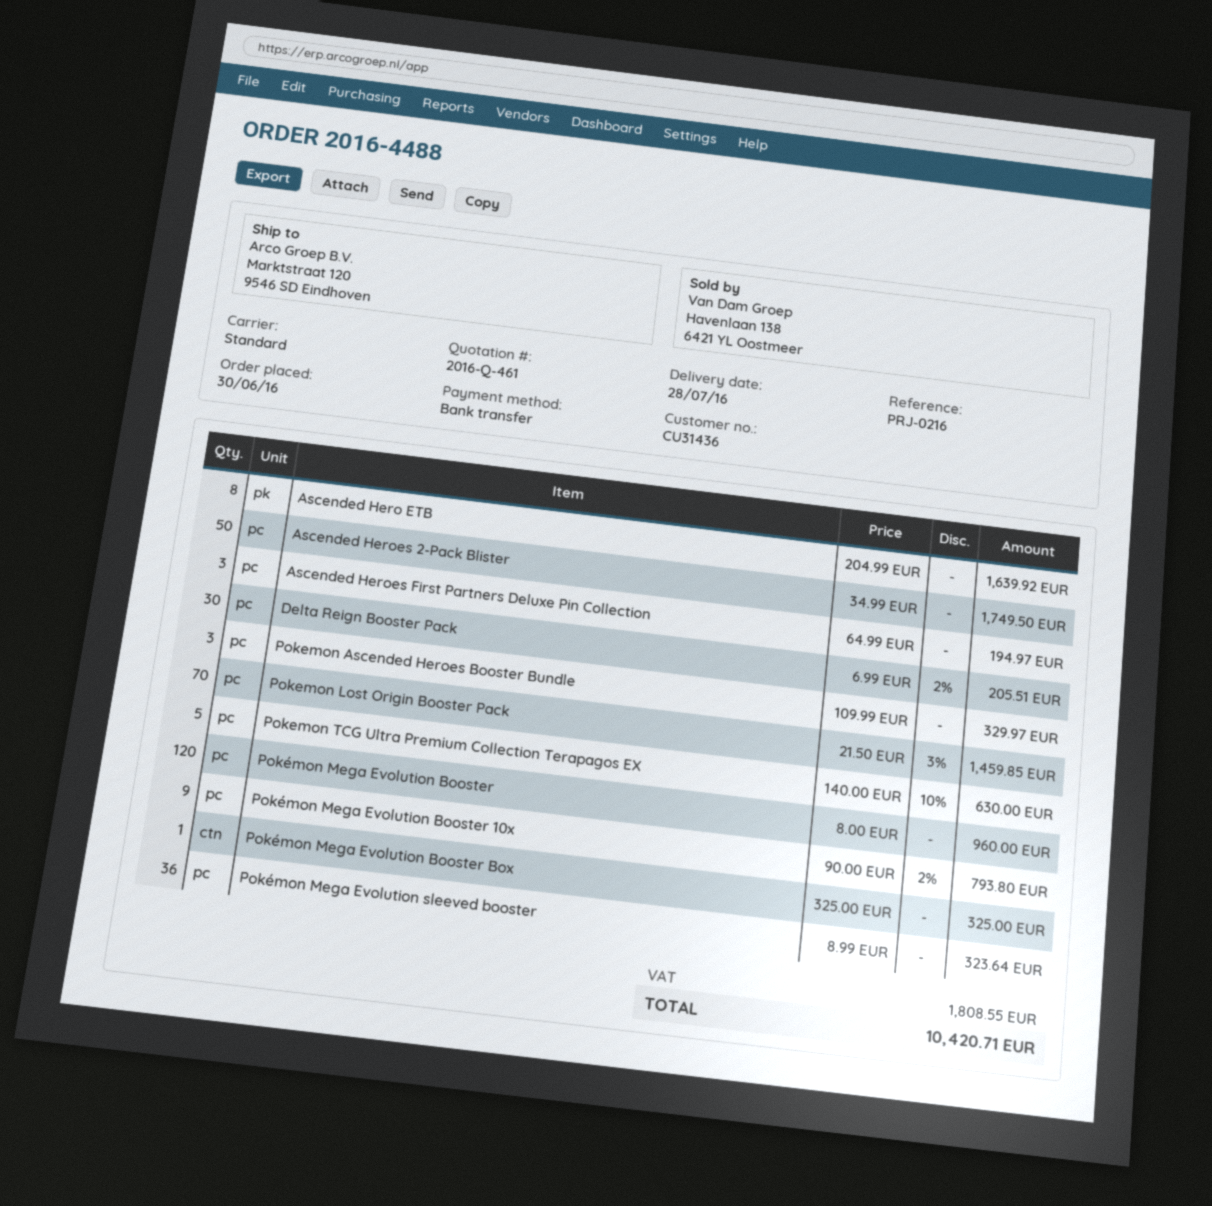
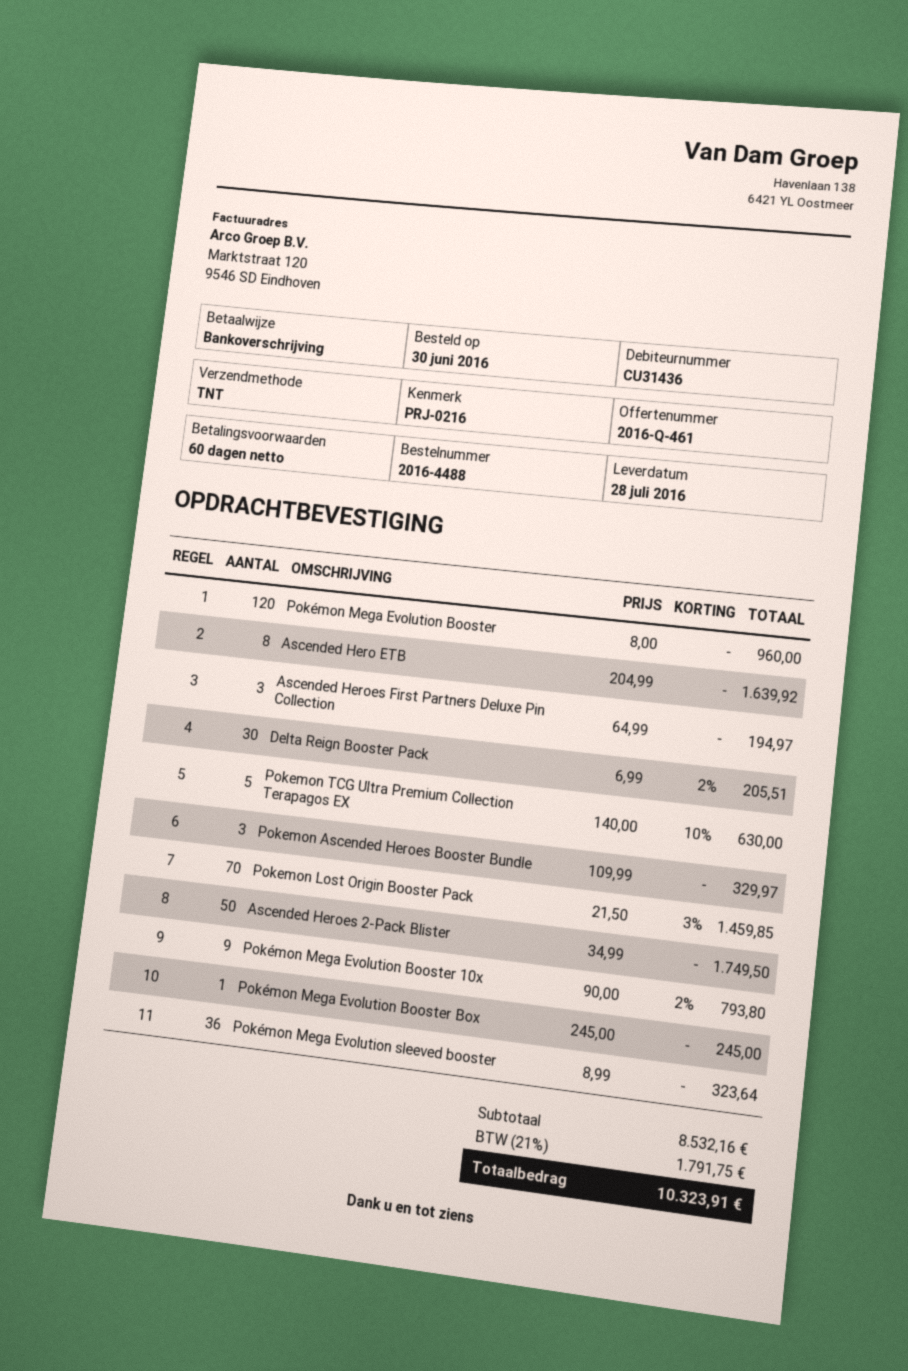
shipping method: standard -> TNT
Pokémon Mega Evolution Booster Box: 1 x 325.00 = 325.00 -> 1 x 245.00 = 245.00
tax: 1808.55 -> 1791.75
total: 10420.71 -> 10323.91

